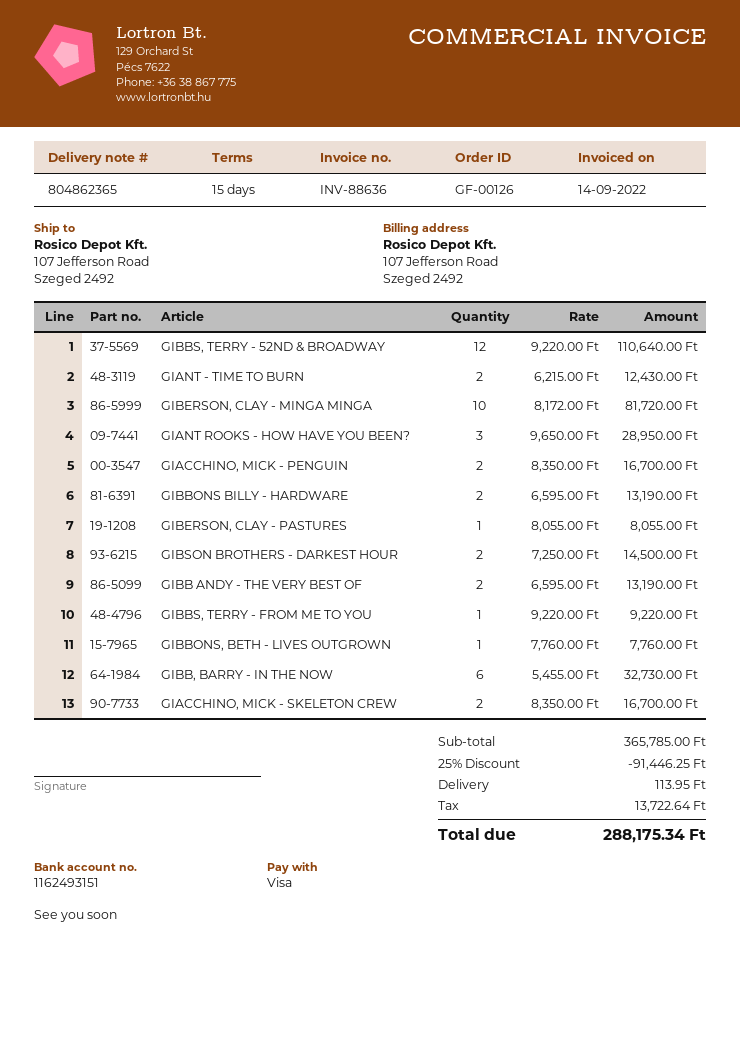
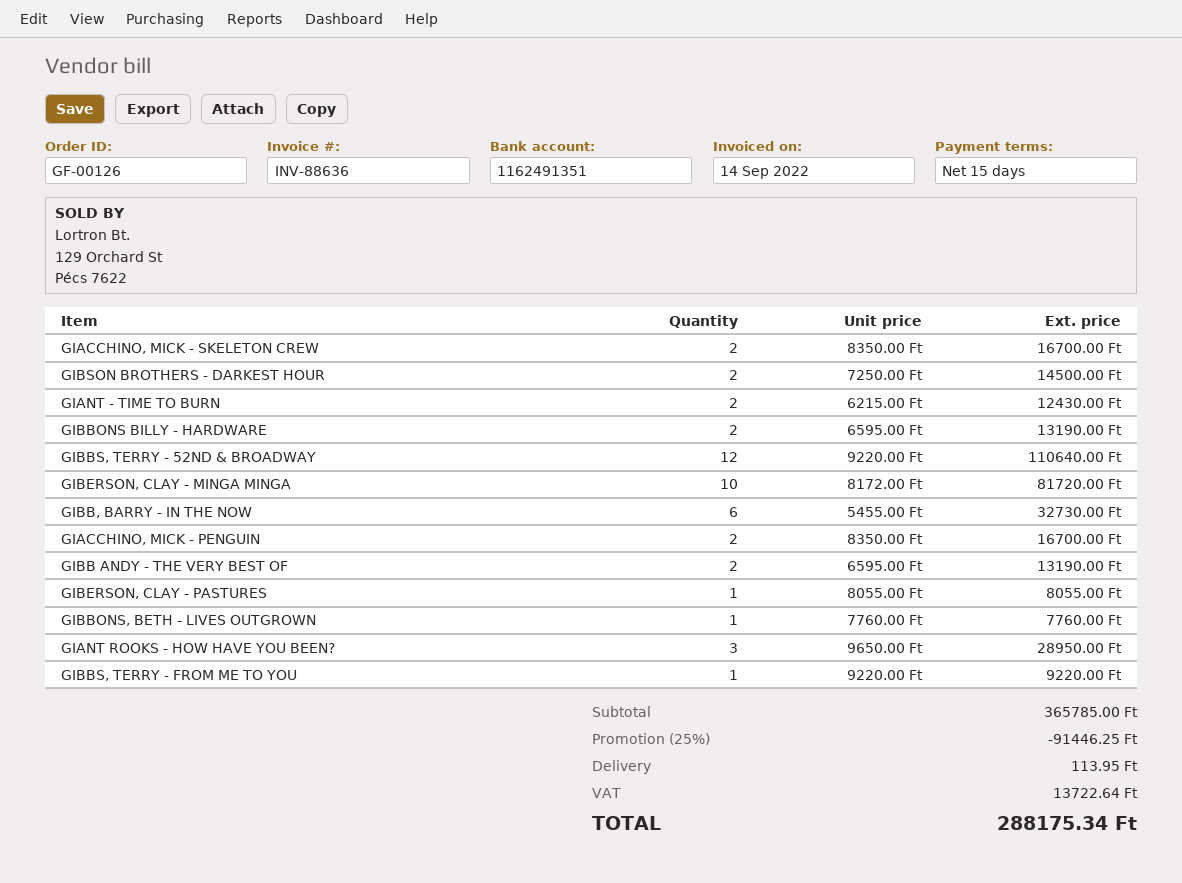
bank account: 1162493151 -> 1162491351

